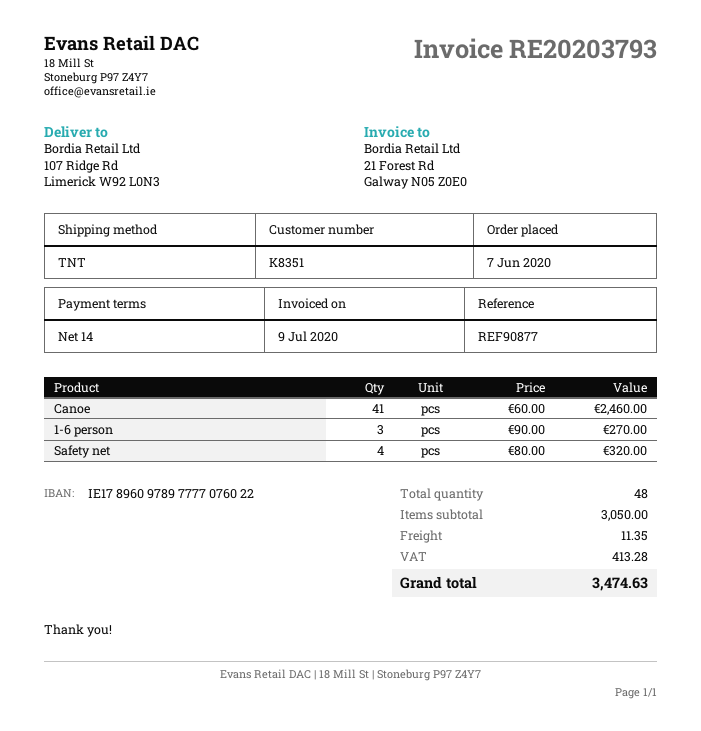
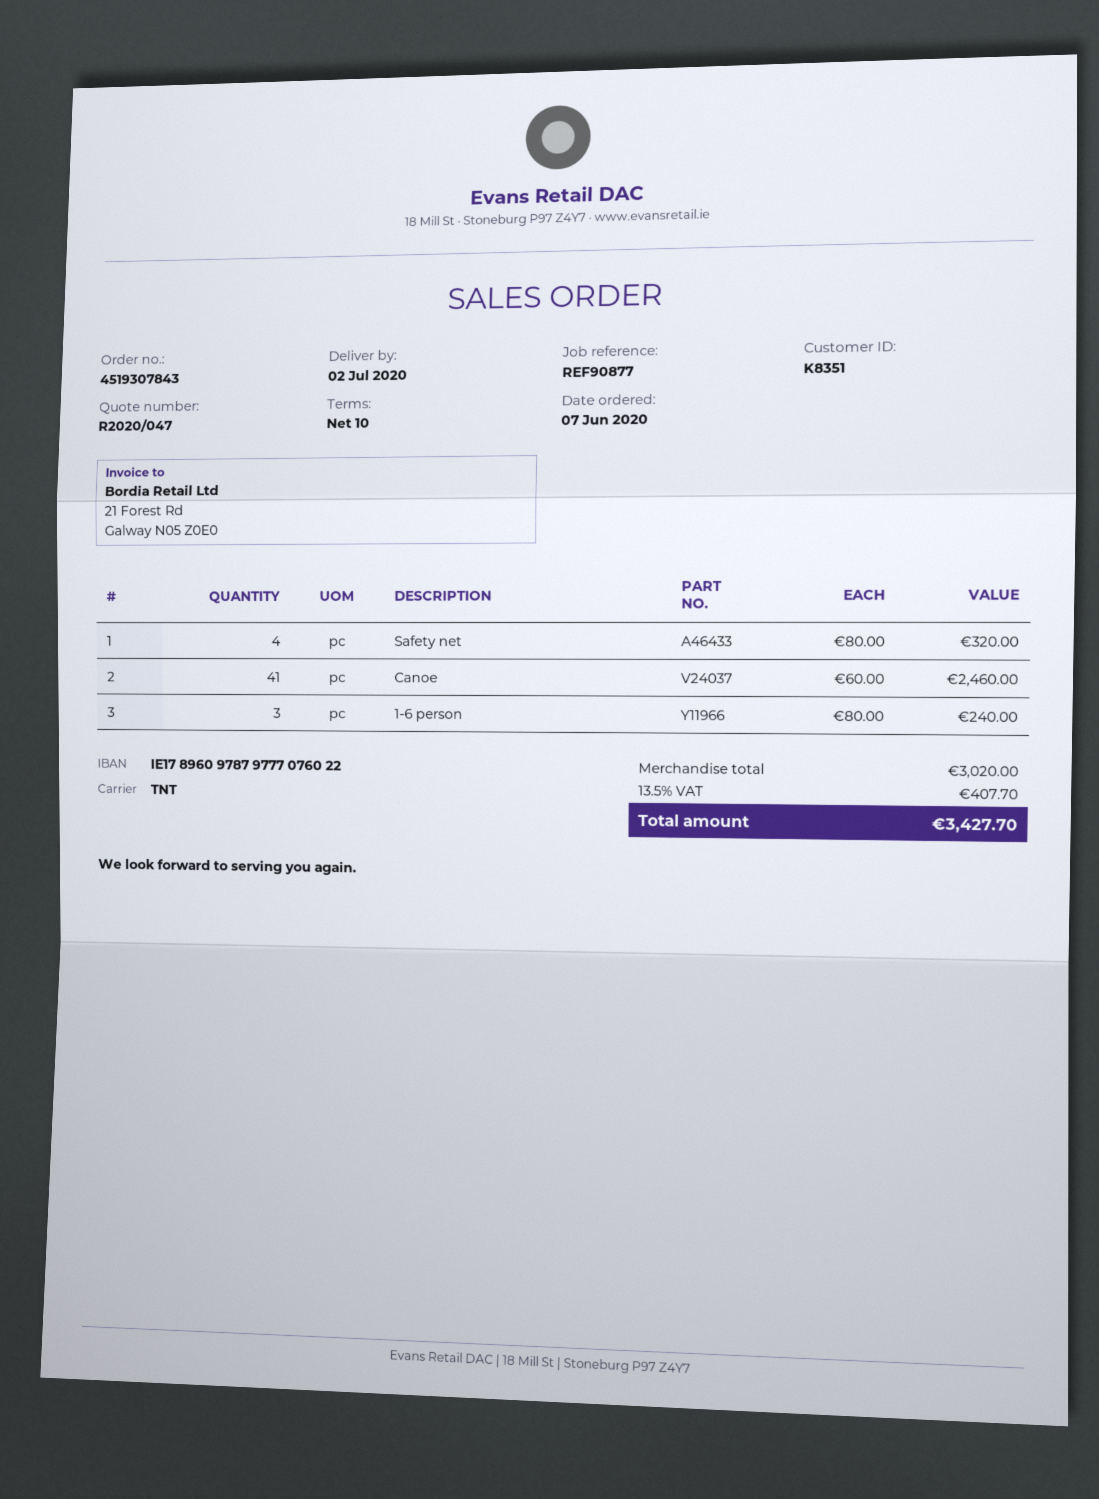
payment terms: 14 days -> 10 days
bank account: IE17896097897777076022 -> IE17896097879777076022
1-6 person: 3 x 90.00 = 270.00 -> 3 x 80.00 = 240.00
subtotal: 3050.00 -> 3020.00
shipping: 11.35 -> none
tax: 413.28 -> 407.70
total: 3474.63 -> 3427.70

